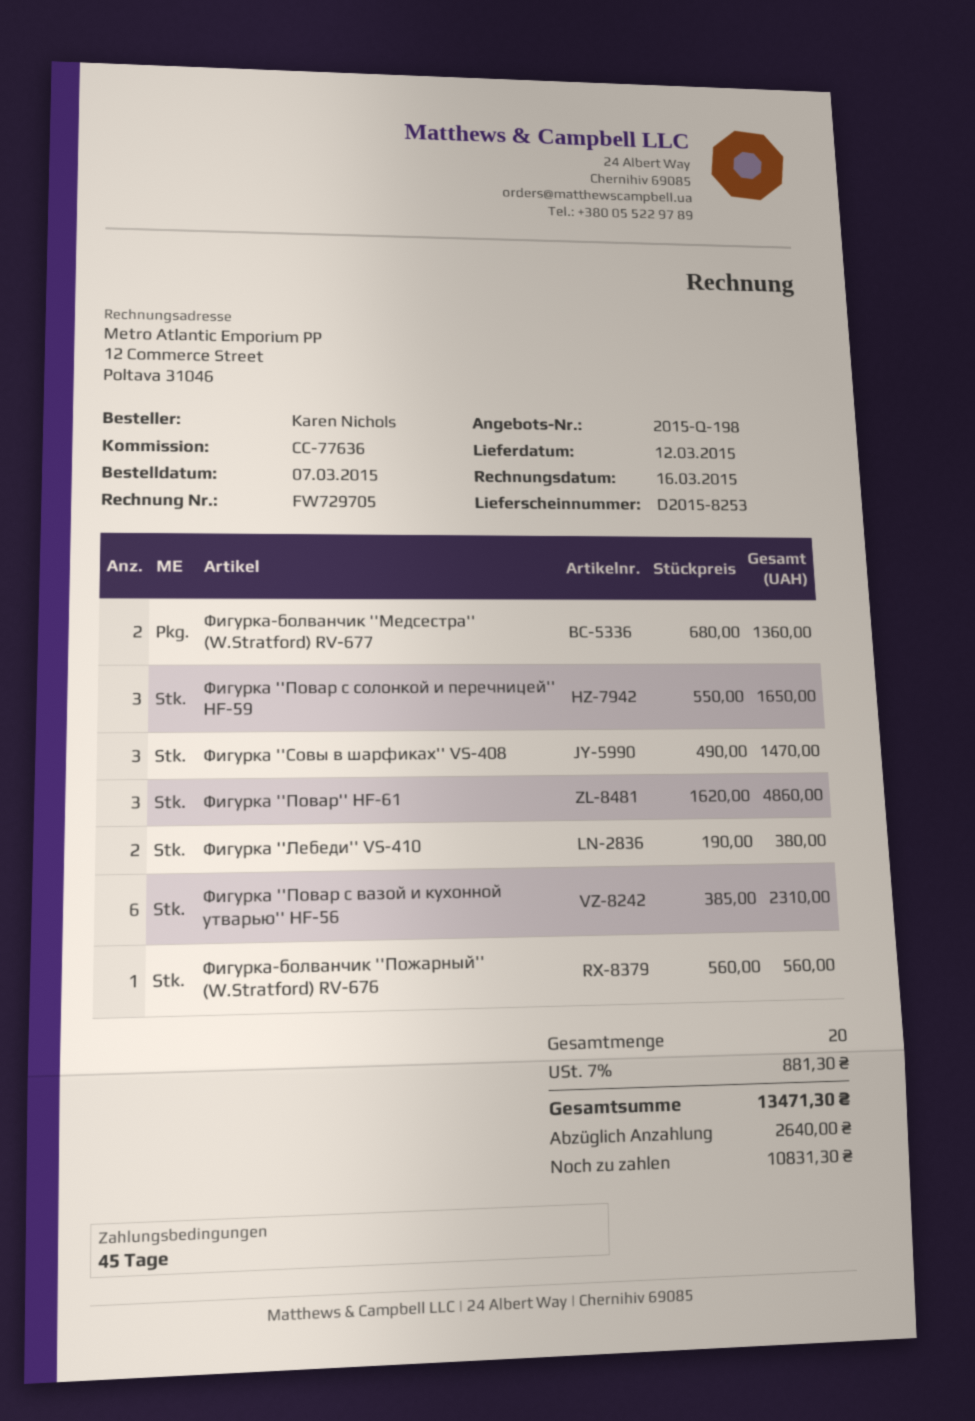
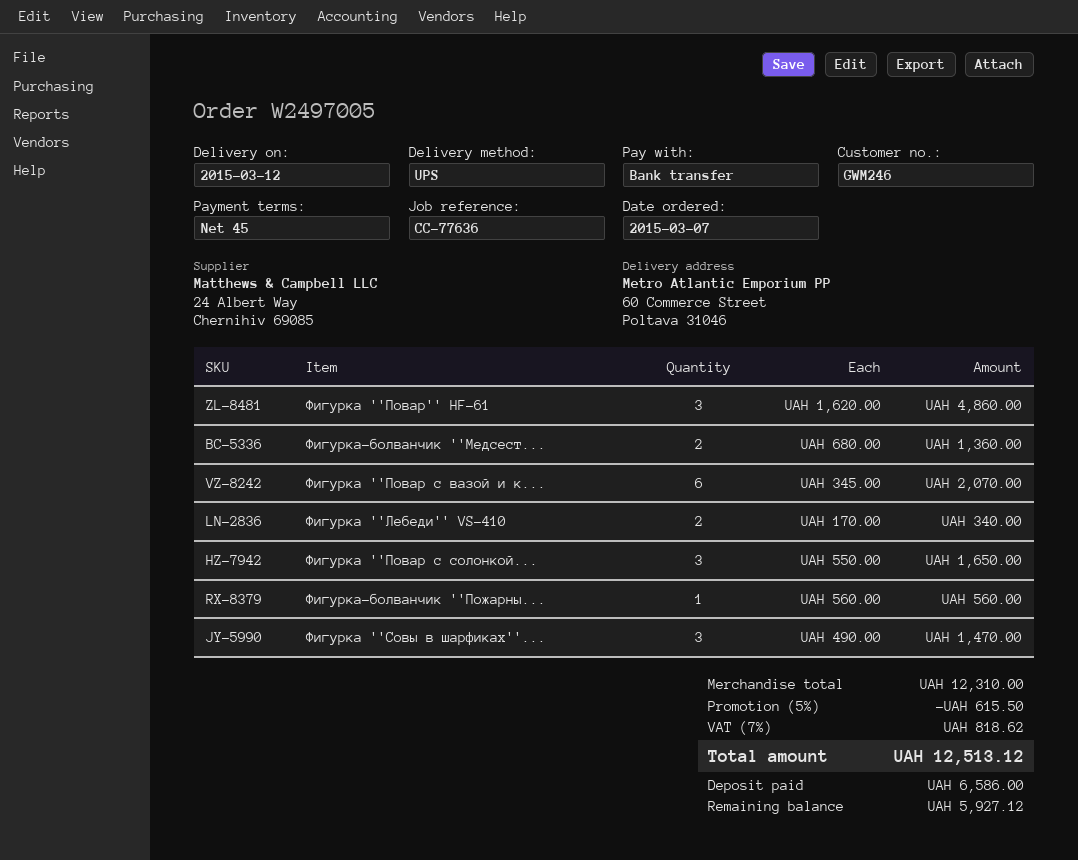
Фигурка ''Лебеди'' VS-410: 2 x 190.00 = 380.00 -> 2 x 170.00 = 340.00
Фигурка ''Повар с вазой и кухонной утварью'' HF-56: 6 x 385.00 = 2310.00 -> 6 x 345.00 = 2070.00
discount: none -> 5% = 615.50
tax: 7% = 881.30 -> 7% = 818.62
total: 13471.30 -> 12513.12
deposit: 2640.00 -> 6586.00
balance: 10831.30 -> 5927.12

